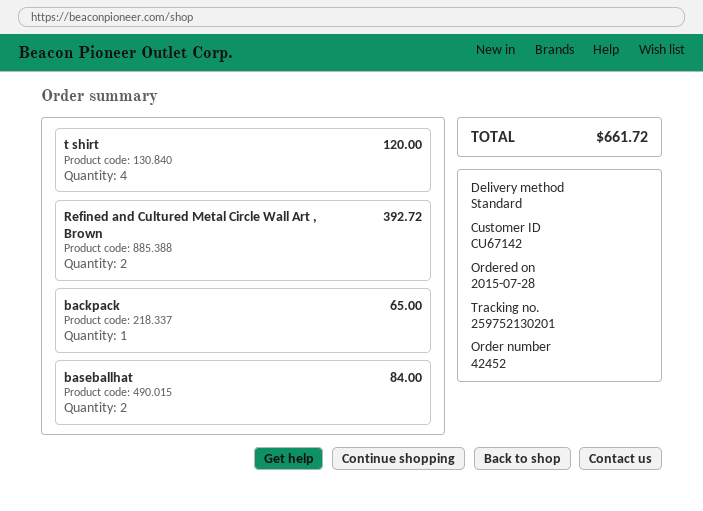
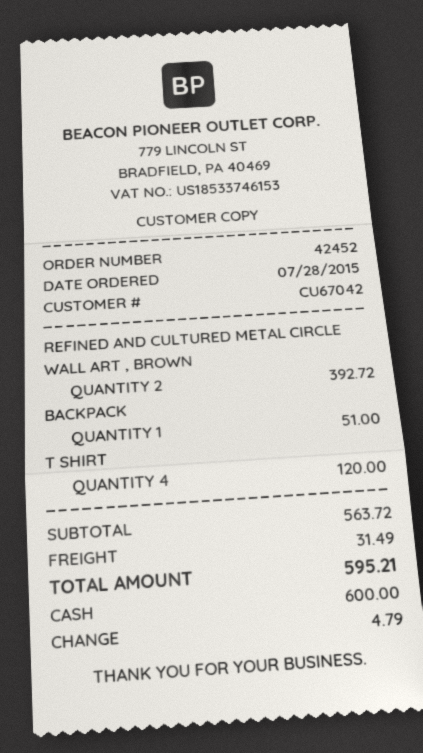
customer number: CU67142 -> CU67042
backpack: 1 for 65.00 -> 1 for 51.00
baseballhat: 2 for 84.00 -> none
shipping: none -> 31.49
total: 661.72 -> 595.21

